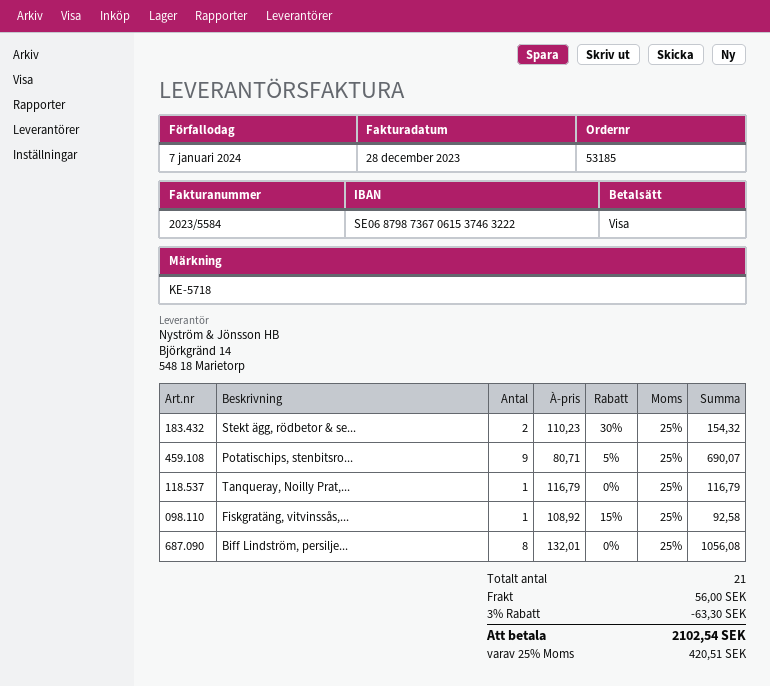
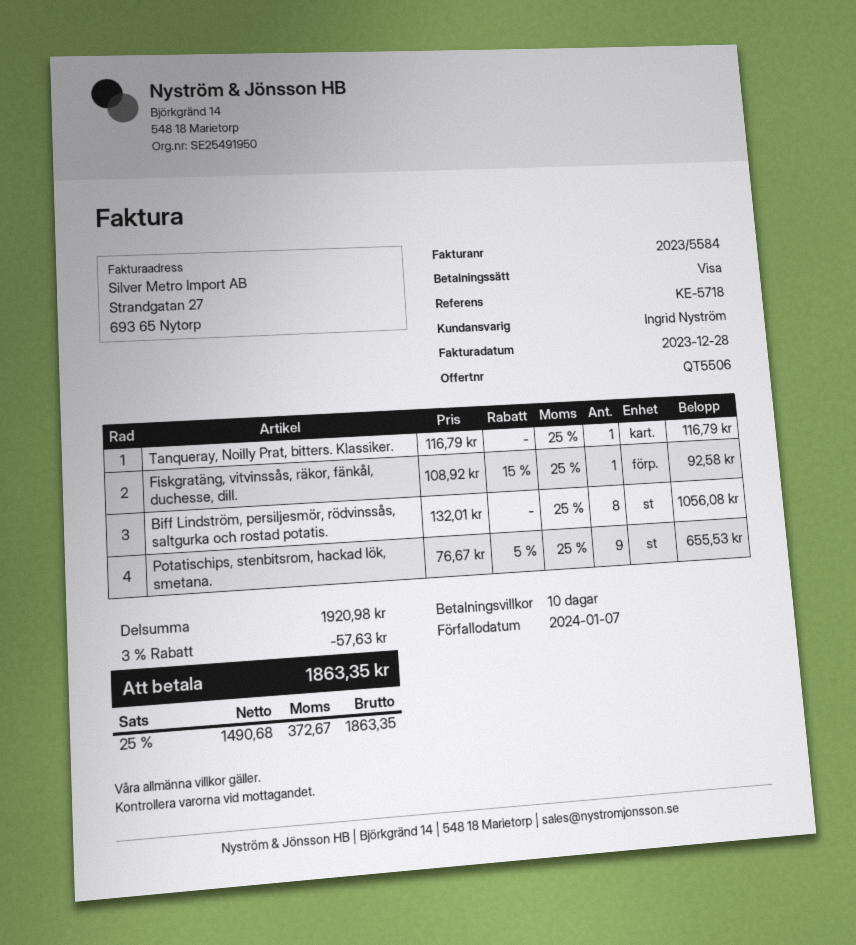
Stekt ägg, rödbetor & se...: 2 x 110.23 - 30% = 154.32 -> none
Potatischips, stenbitsro...: 9 x 80.71 - 5% = 690.07 -> 9 x 76.67 - 5% = 655.53
discount: 3% = 63.30 -> 3% = 57.63
shipping: 56.00 -> none
tax: 25% = 420.51 -> 25% = 372.67
total: 2102.54 -> 1863.35

